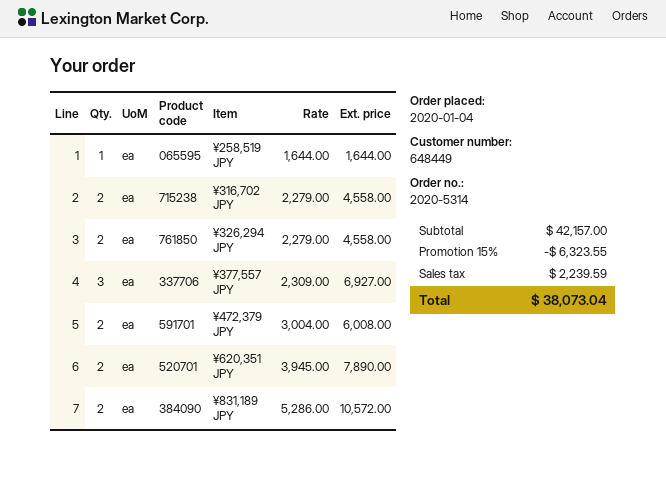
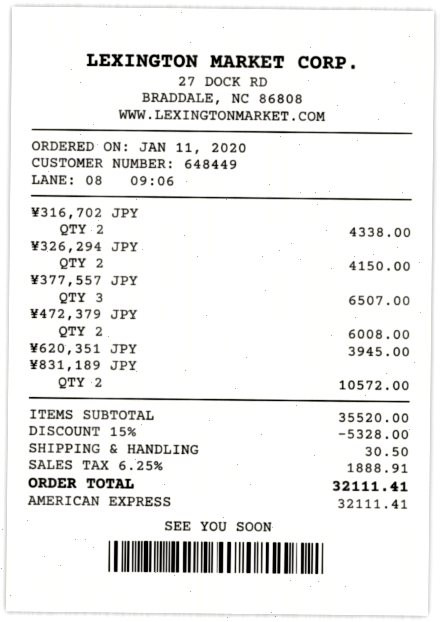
order date: 2020-01-04 -> 2020-01-11
¥258,519 JPY: 1 for 1644.00 -> none
¥316,702 JPY: 2 for 4558.00 -> 2 for 4338.00
¥326,294 JPY: 2 for 4558.00 -> 2 for 4150.00
¥377,557 JPY: 3 for 6927.00 -> 3 for 6507.00
¥620,351 JPY: 2 for 7890.00 -> 1 for 3945.00
subtotal: 42157.00 -> 35520.00
discount: 15% = 6323.55 -> 15% = 5328.00
shipping: none -> 30.50
tax: 2239.59 -> 1888.91
total: 38073.04 -> 32111.41

